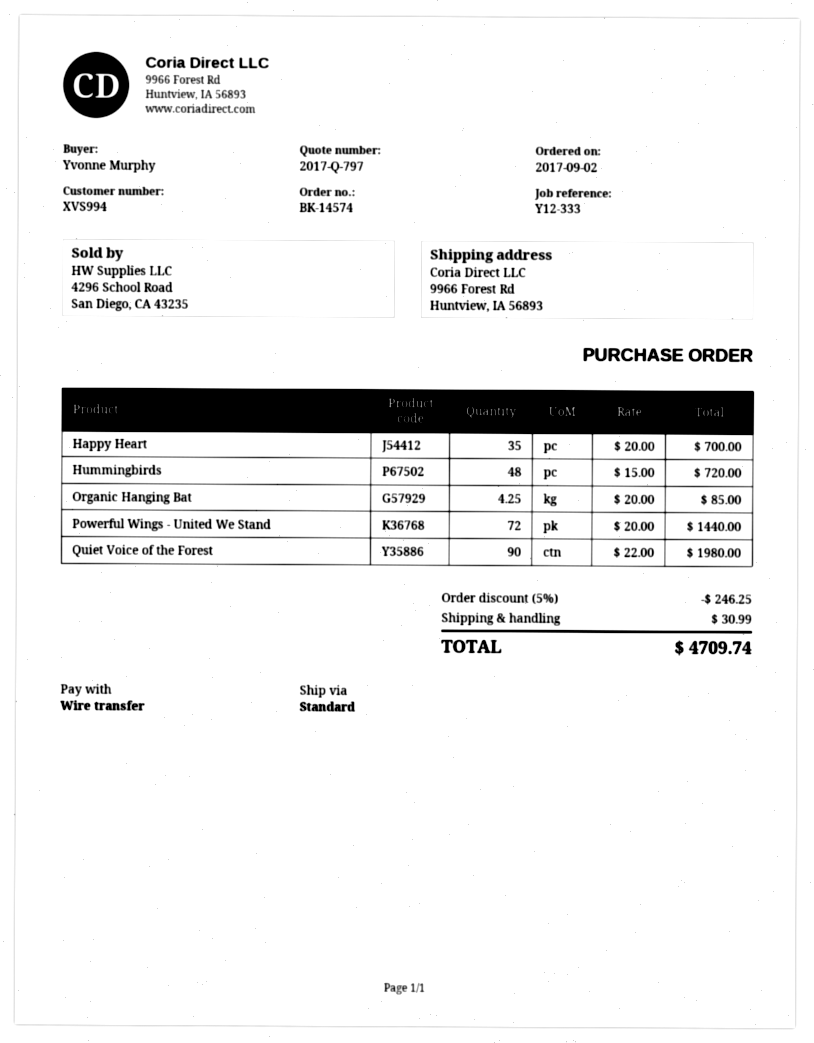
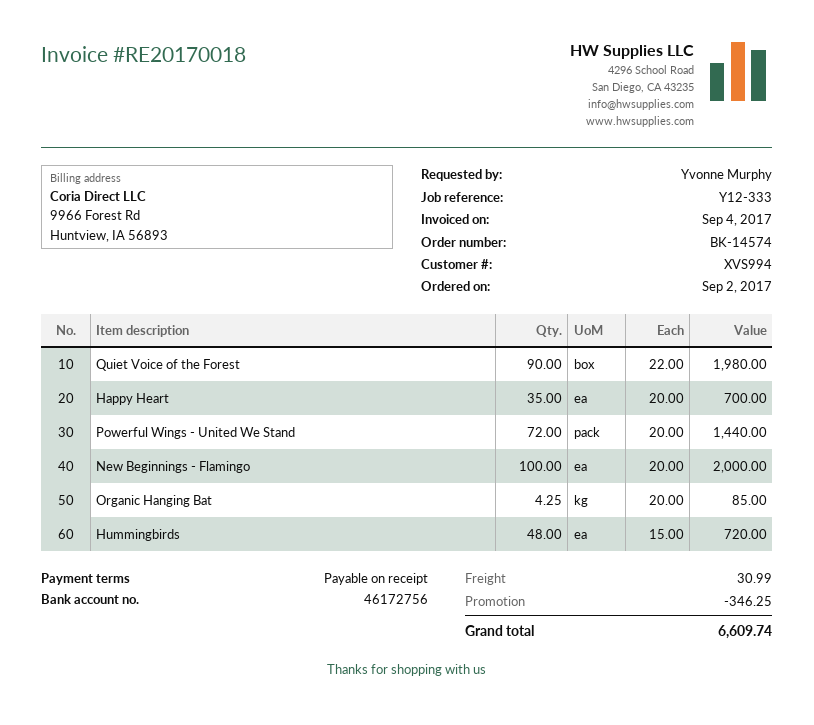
New Beginnings - Flamingo: none -> 100 x 20.00 = 2000.00
discount: 246.25 -> 346.25
total: 4709.74 -> 6609.74

